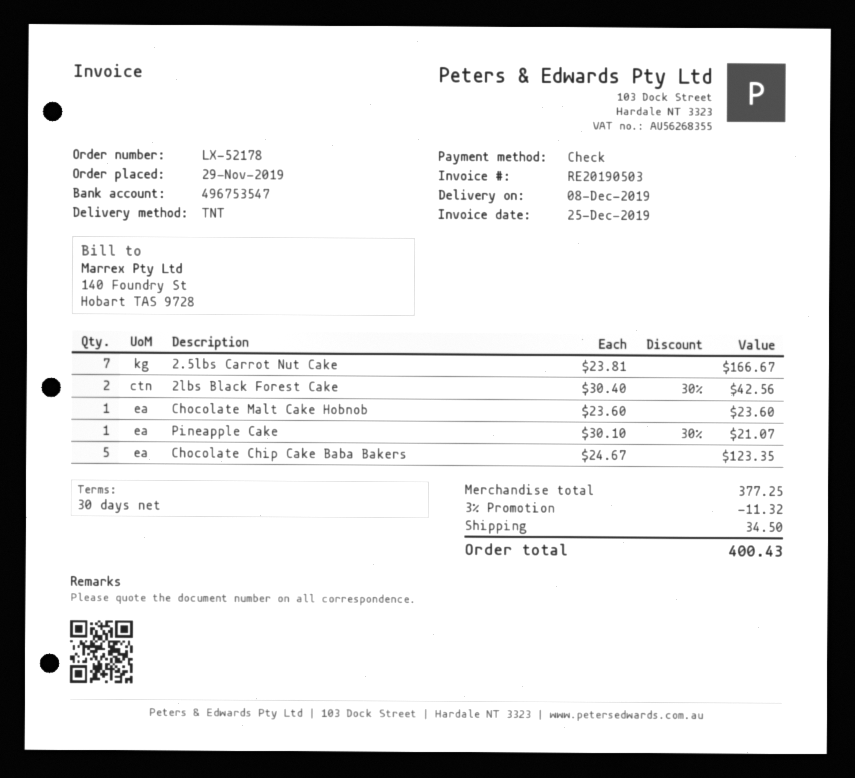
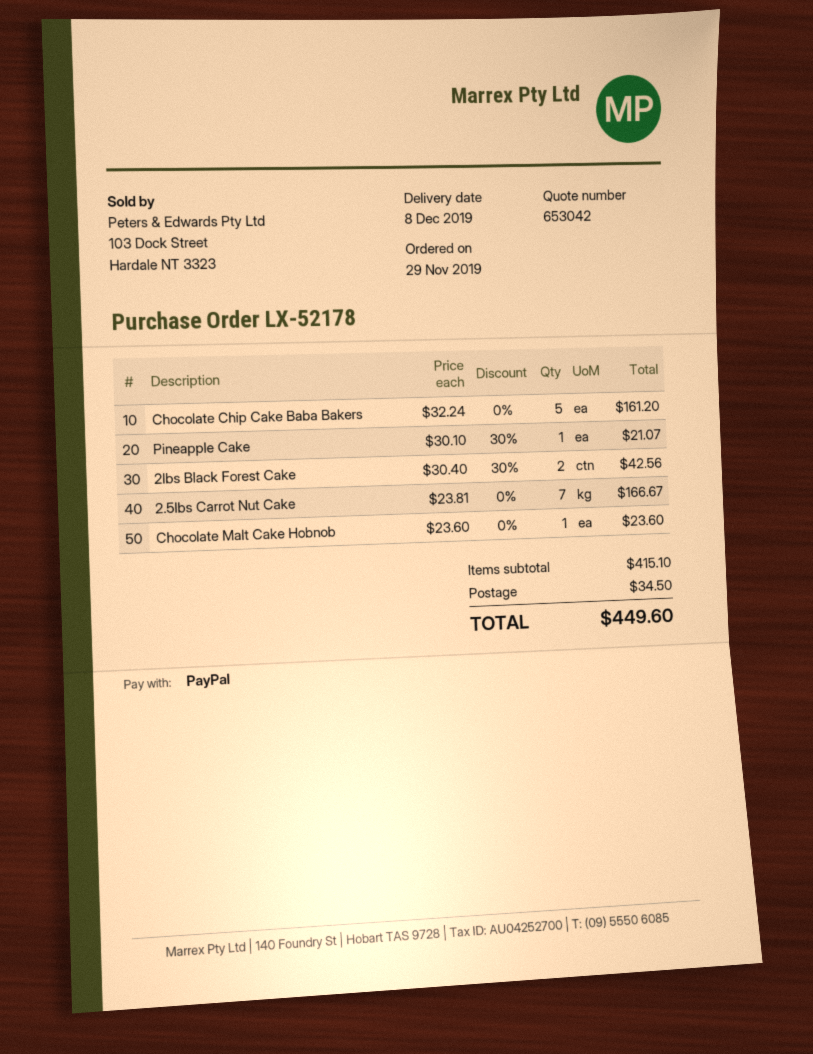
payment method: cheque -> PayPal
Chocolate Chip Cake Baba Bakers: 5 x 24.67 = 123.35 -> 5 x 32.24 = 161.20
subtotal: 377.25 -> 415.10
discount: 3% = 11.32 -> none
total: 400.43 -> 449.60

